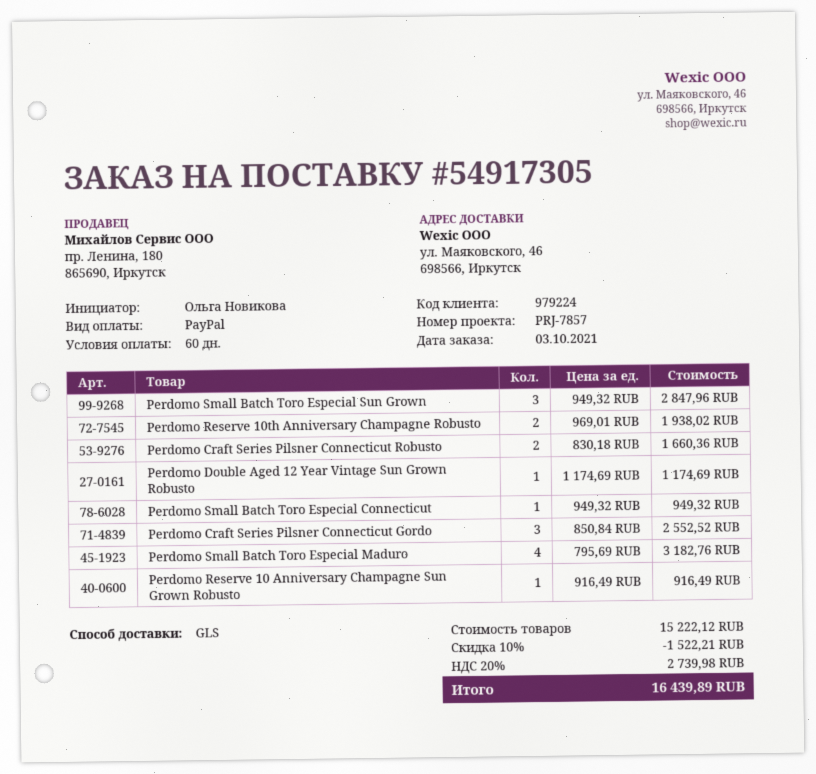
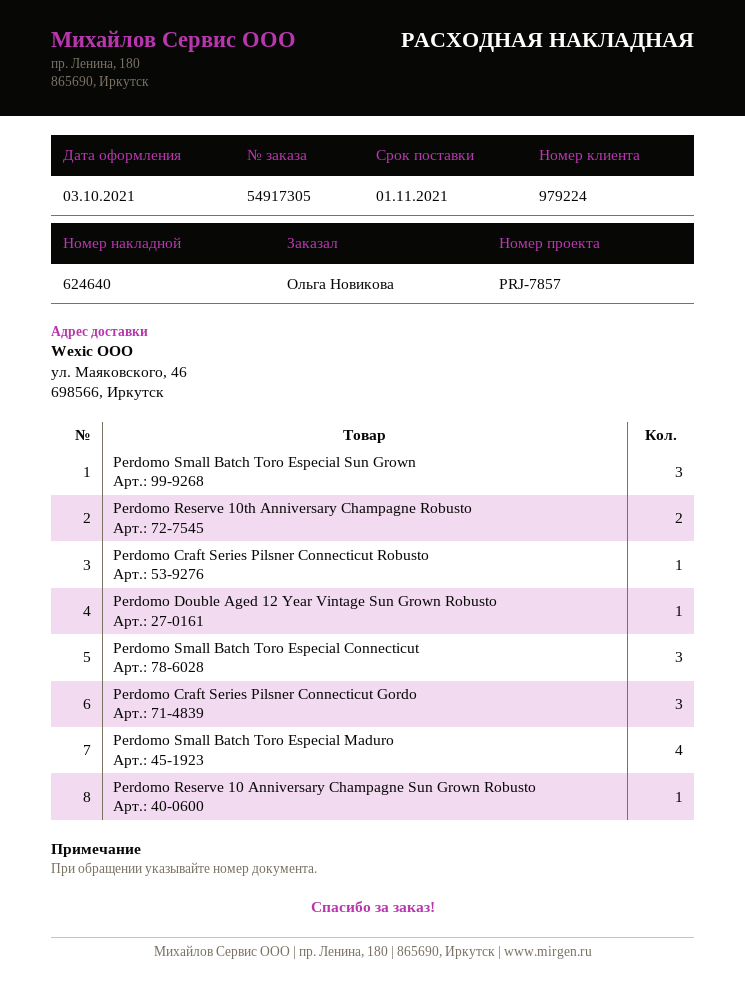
Perdomo Craft Series Pilsner Connecticut Robusto: 2 -> 1
Perdomo Small Batch Toro Especial Connecticut: 1 -> 3

